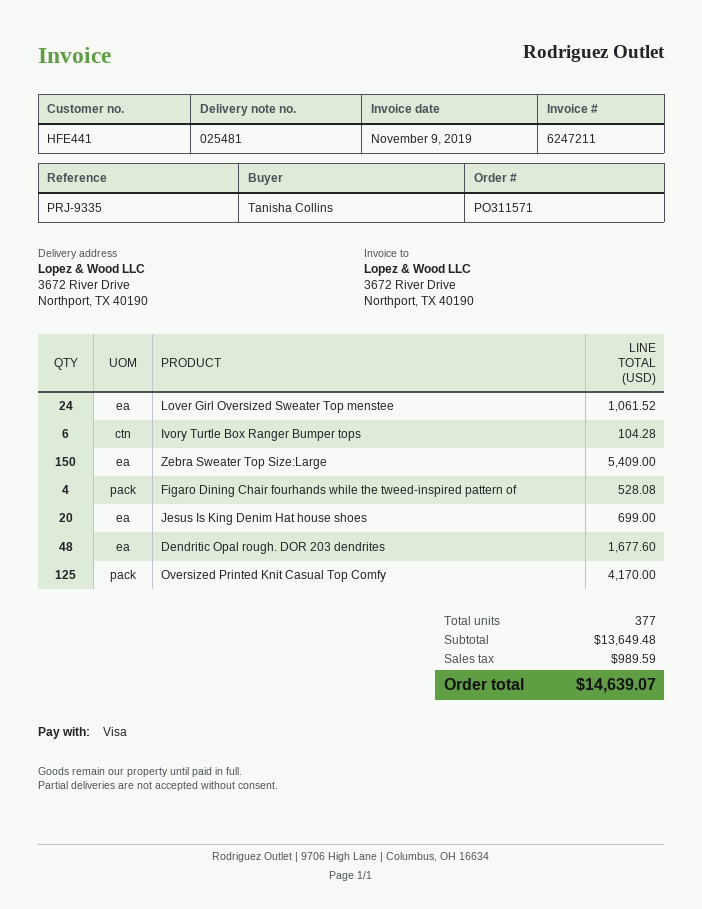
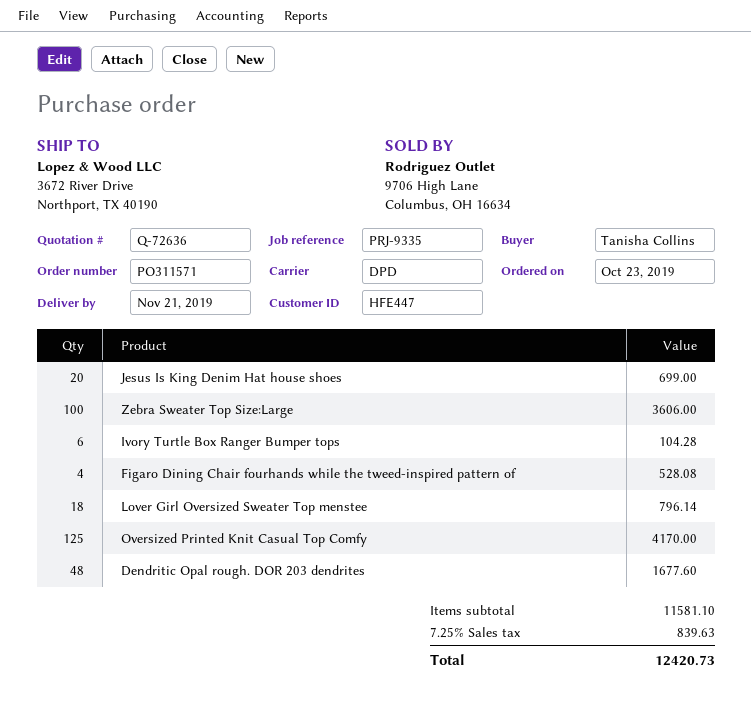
customer number: HFE441 -> HFE447
Lover Girl Oversized Sweater Top menstee: 24 for 1061.52 -> 18 for 796.14
Zebra Sweater Top Size:Large: 150 for 5409.00 -> 100 for 3606.00
subtotal: 13649.48 -> 11581.10
tax: 989.59 -> 839.63
total: 14639.07 -> 12420.73

